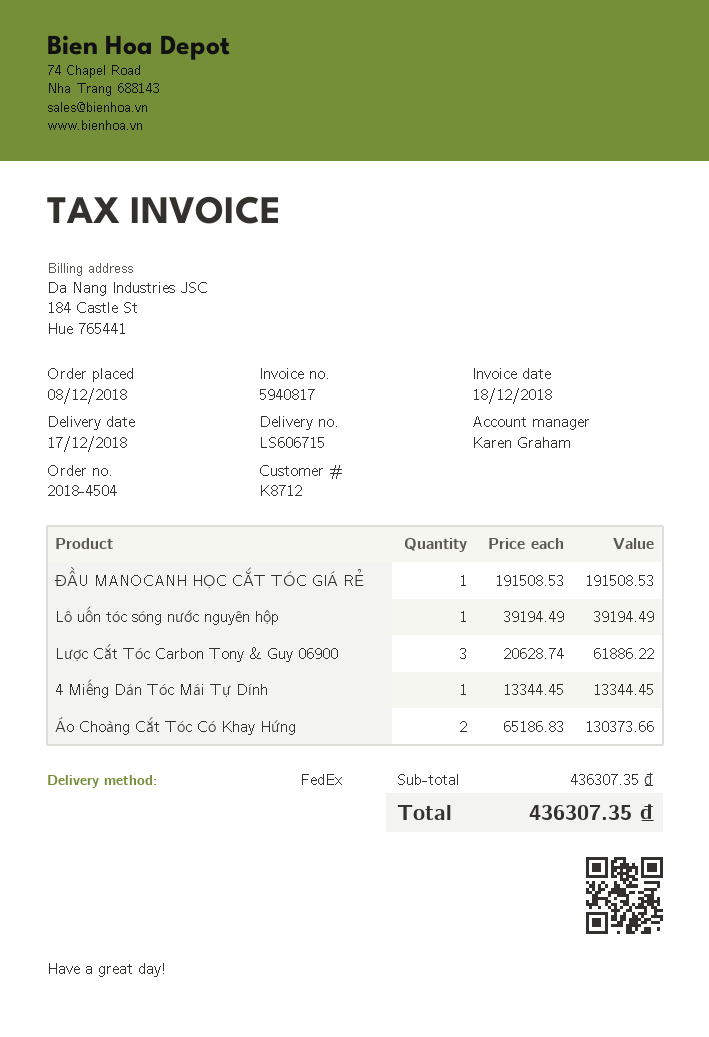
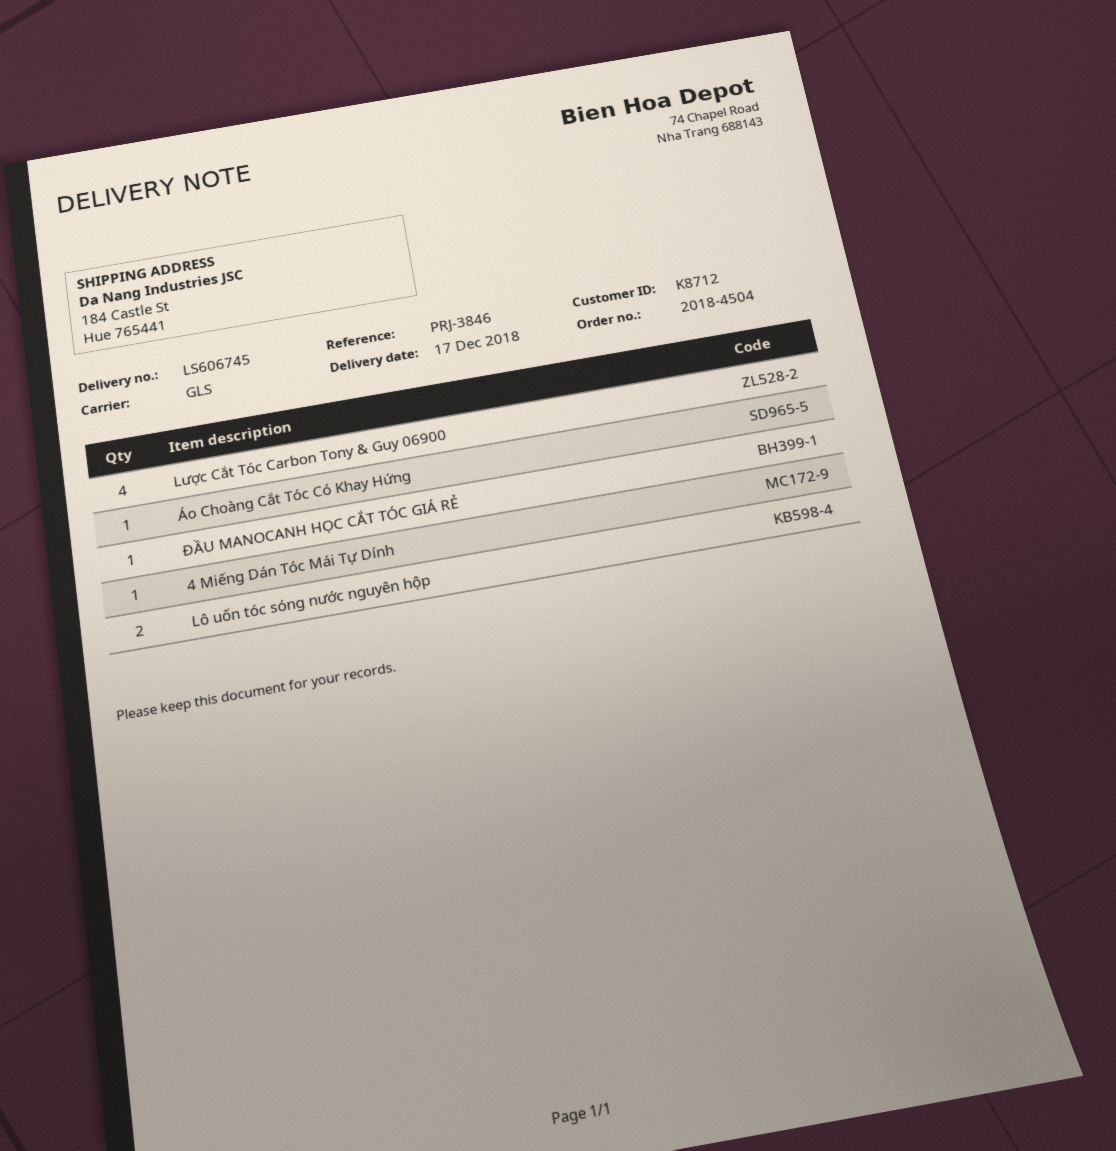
delivery note number: LS606715 -> LS606745
shipping method: FedEx -> GLS
Lô uốn tóc sóng nước nguyên hộp: 1 -> 2
Lược Cắt Tóc Carbon Tony & Guy 06900: 3 -> 4
Áo Choàng Cắt Tóc Có Khay Hứng: 2 -> 1

